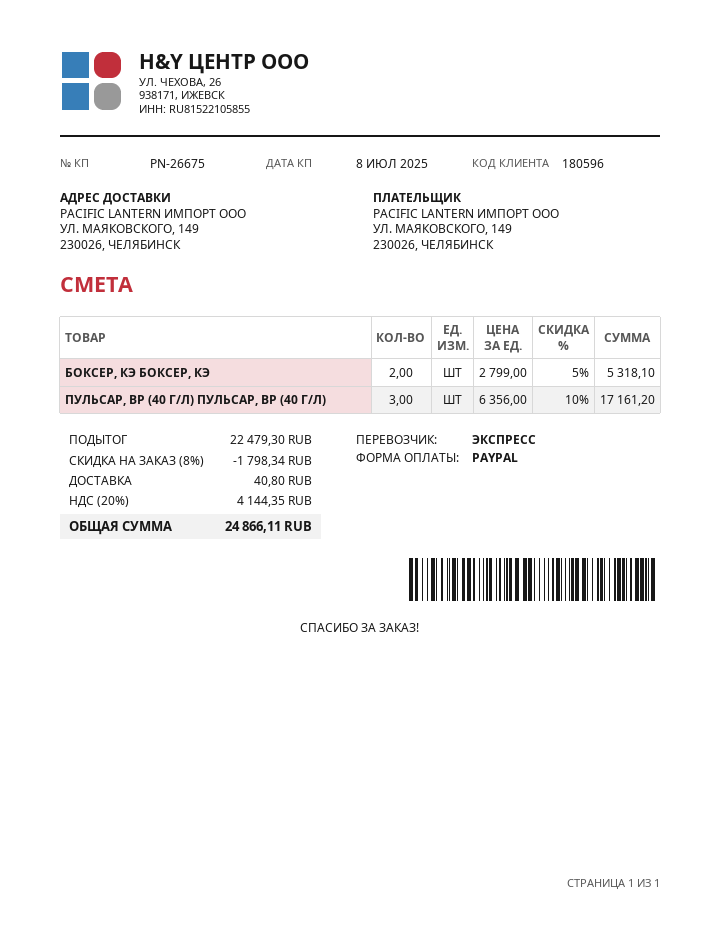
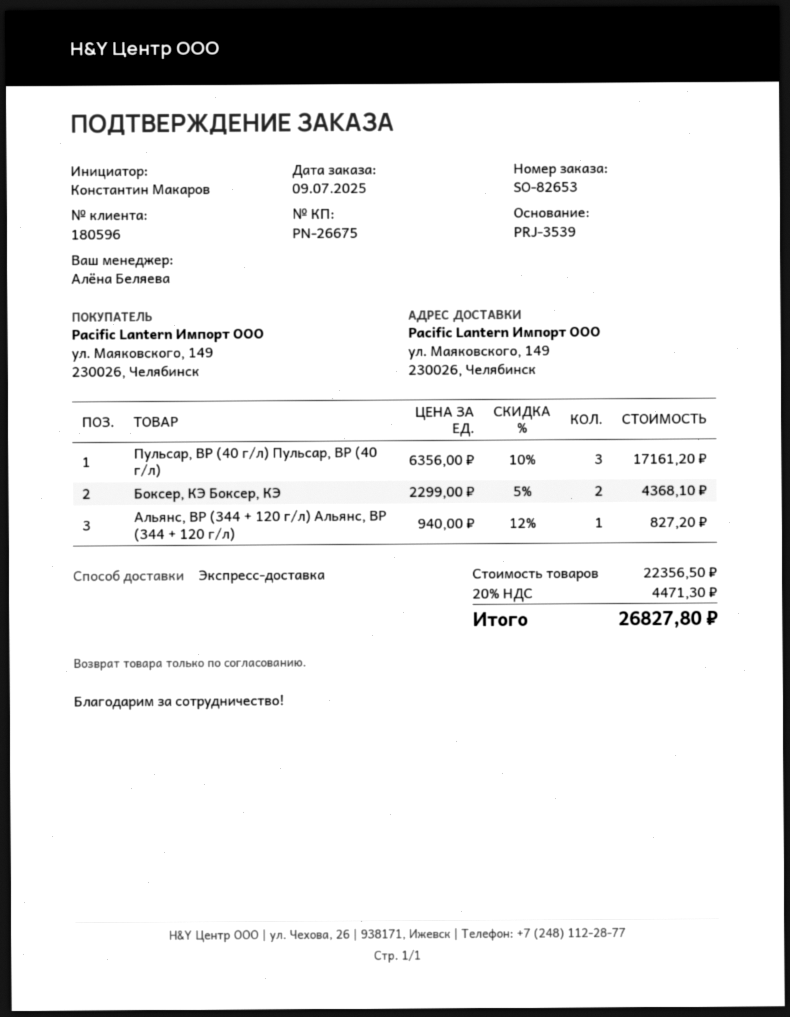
БОКСЕР, КЭ БОКСЕР, КЭ: 2 x 2799.00 - 5% = 5318.10 -> 2 x 2299.00 - 5% = 4368.10
Альянс, ВР (344 + 120 г/л) Альянс, ВР (344 + 120 г/л): none -> 1 x 940.00 - 12% = 827.20
subtotal: 22479.30 -> 22356.50
discount: 8% = 1798.34 -> none
shipping: 40.80 -> none
tax: 20% = 4144.35 -> 20% = 4471.30
total: 24866.11 -> 26827.80

